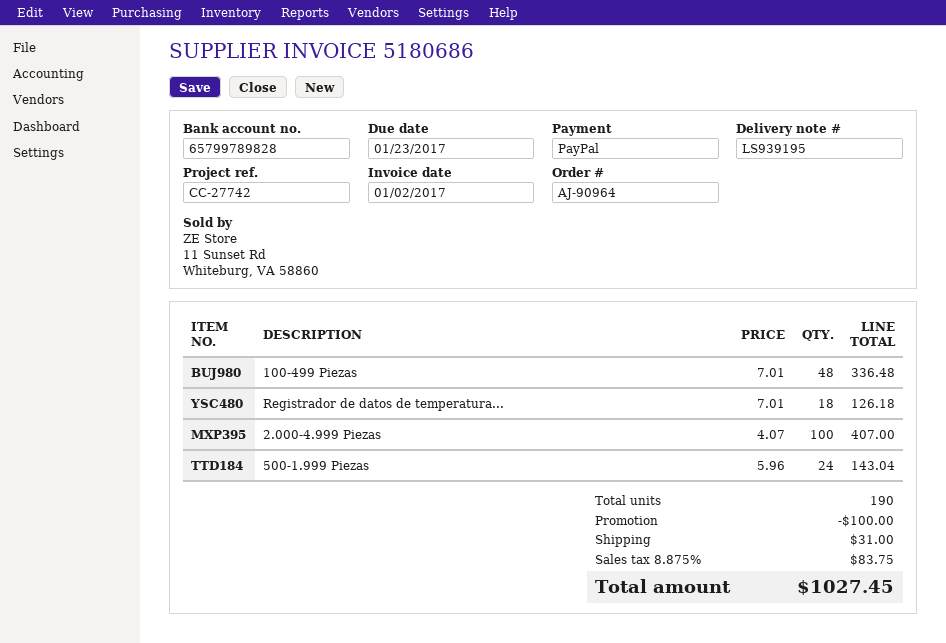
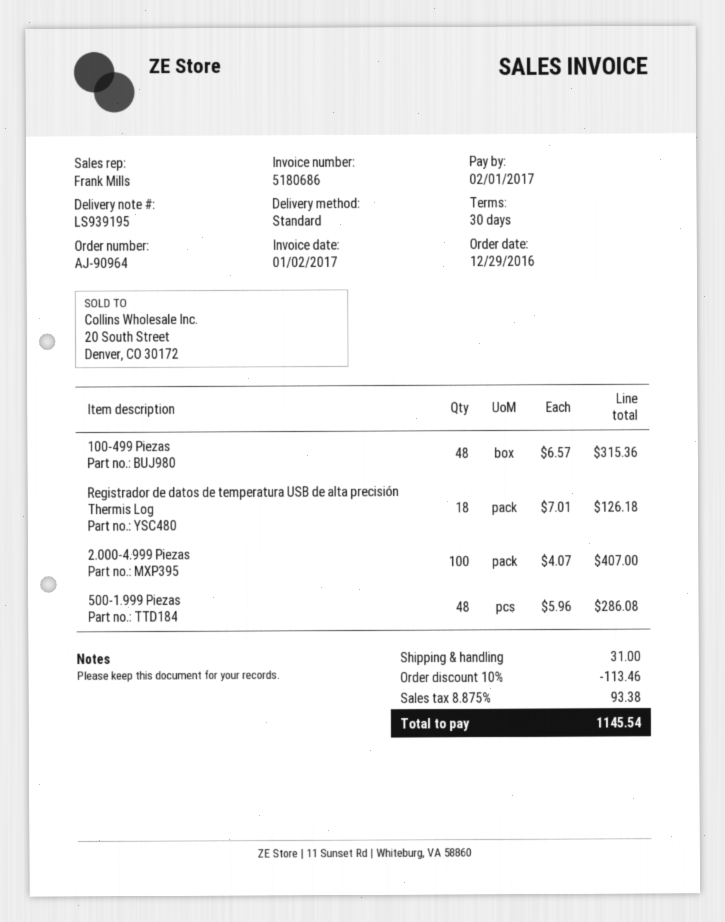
due date: 2017-01-23 -> 2017-02-01
100-499 Piezas: 48 x 7.01 = 336.48 -> 48 x 6.57 = 315.36
500-1.999 Piezas: 24 x 5.96 = 143.04 -> 48 x 5.96 = 286.08
discount: 100.00 -> 113.46
tax: 8.875% = 83.75 -> 8.875% = 93.38
total: 1027.45 -> 1145.54

